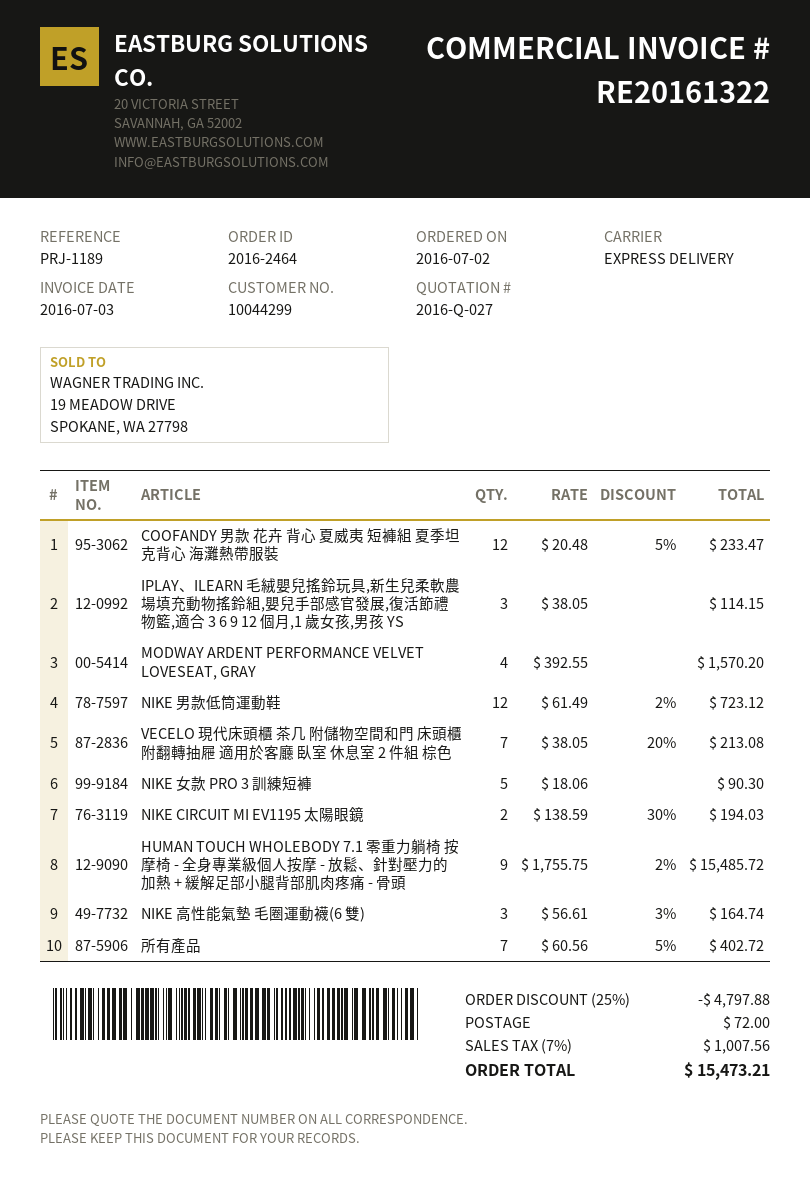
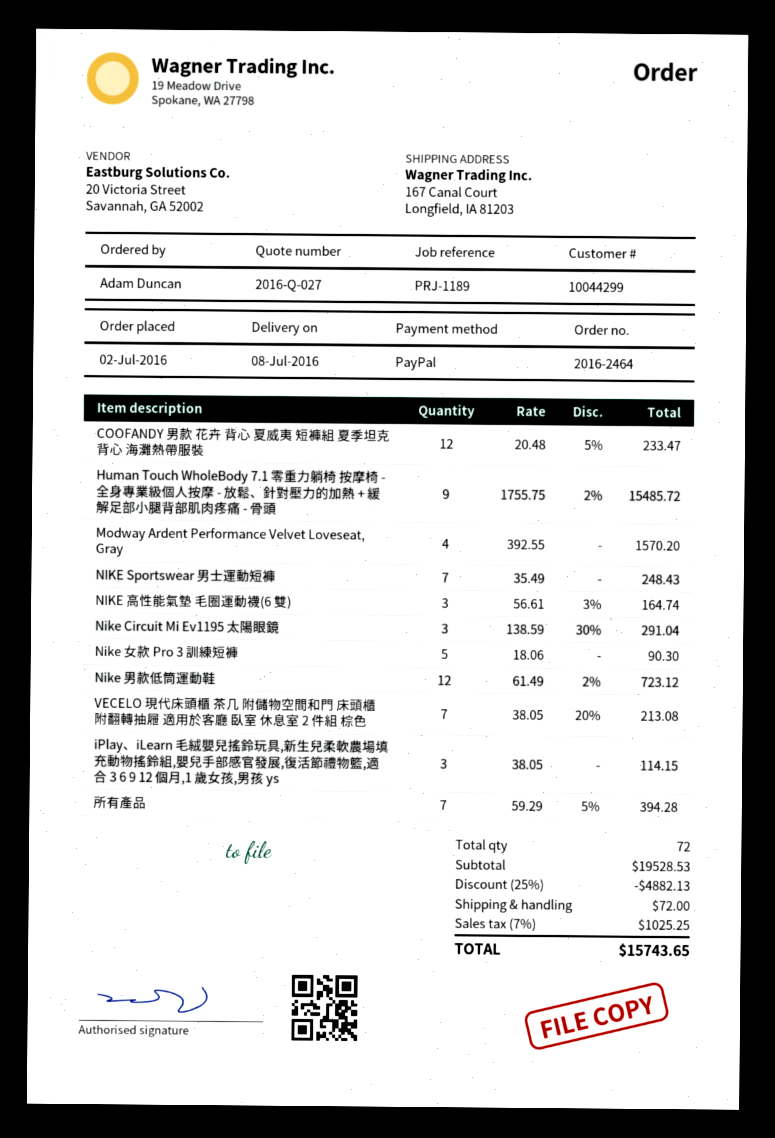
NIKE CIRCUIT MI EV1195 太陽眼鏡: 2 x 138.59 - 30% = 194.03 -> 3 x 138.59 - 30% = 291.04
所有產品: 7 x 60.56 - 5% = 402.72 -> 7 x 59.29 - 5% = 394.28
NIKE Sportswear 男士運動短褲: none -> 7 x 35.49 = 248.43
discount: 25% = 4797.88 -> 25% = 4882.13
tax: 7% = 1007.56 -> 7% = 1025.25
total: 15473.21 -> 15743.65

